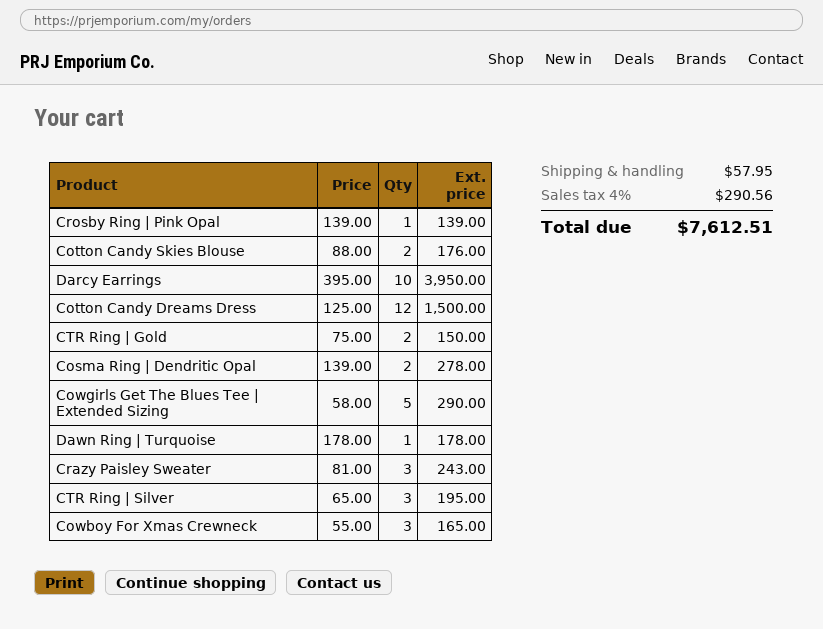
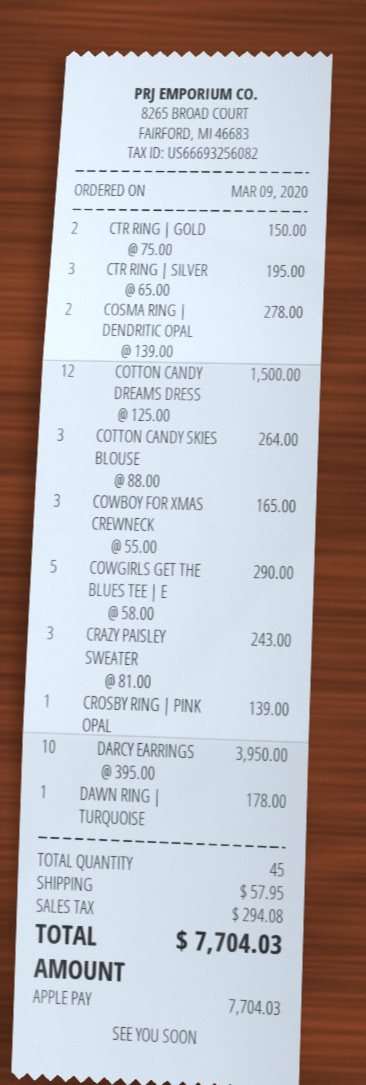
Cotton Candy Skies Blouse: 2 x 88.00 = 176.00 -> 3 x 88.00 = 264.00
tax: 290.56 -> 294.08
total: 7612.51 -> 7704.03

